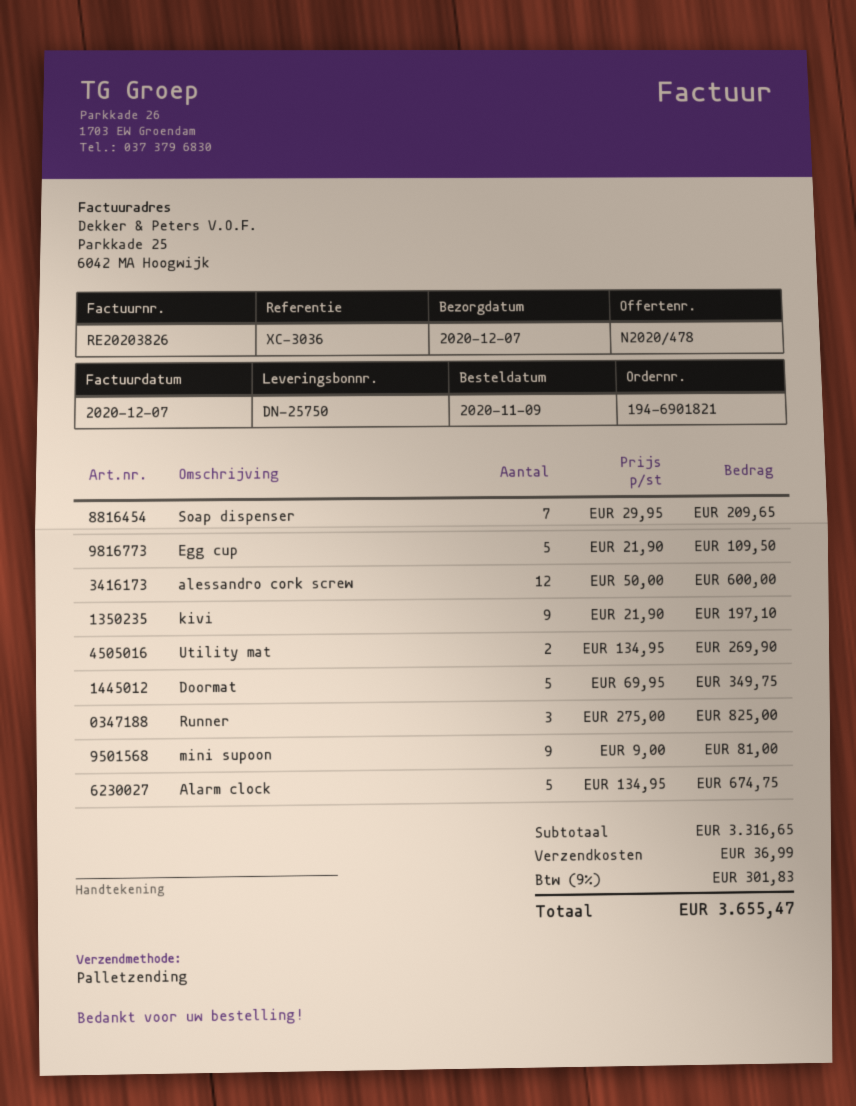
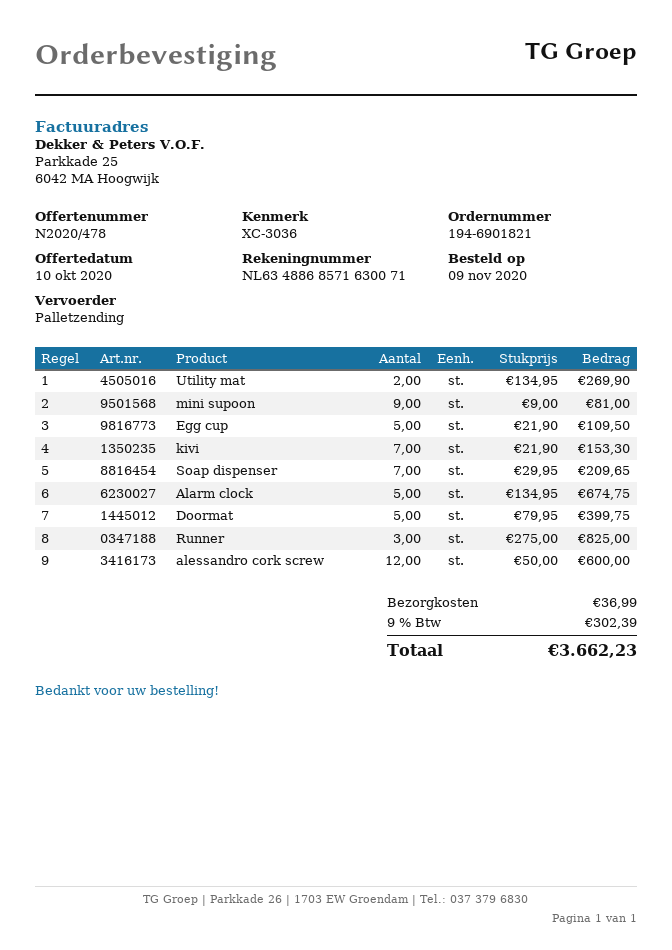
kivi: 9 x 21.90 = 197.10 -> 7 x 21.90 = 153.30
Doormat: 5 x 69.95 = 349.75 -> 5 x 79.95 = 399.75
tax: 9% = 301.83 -> 9% = 302.39
total: 3655.47 -> 3662.23

